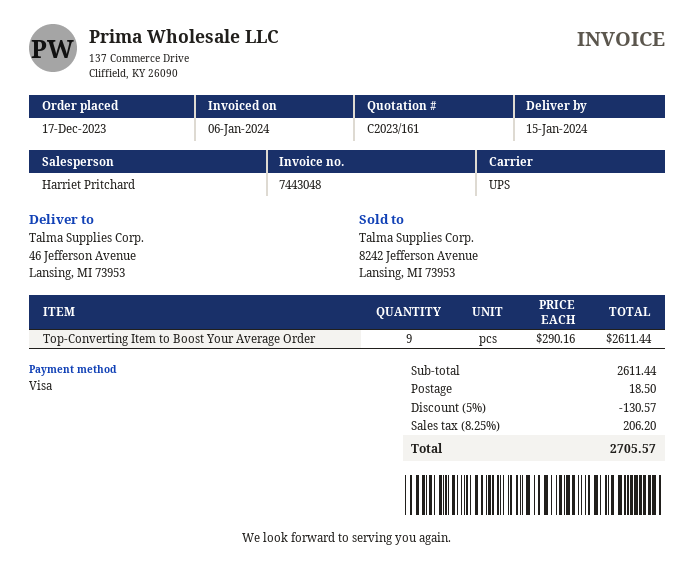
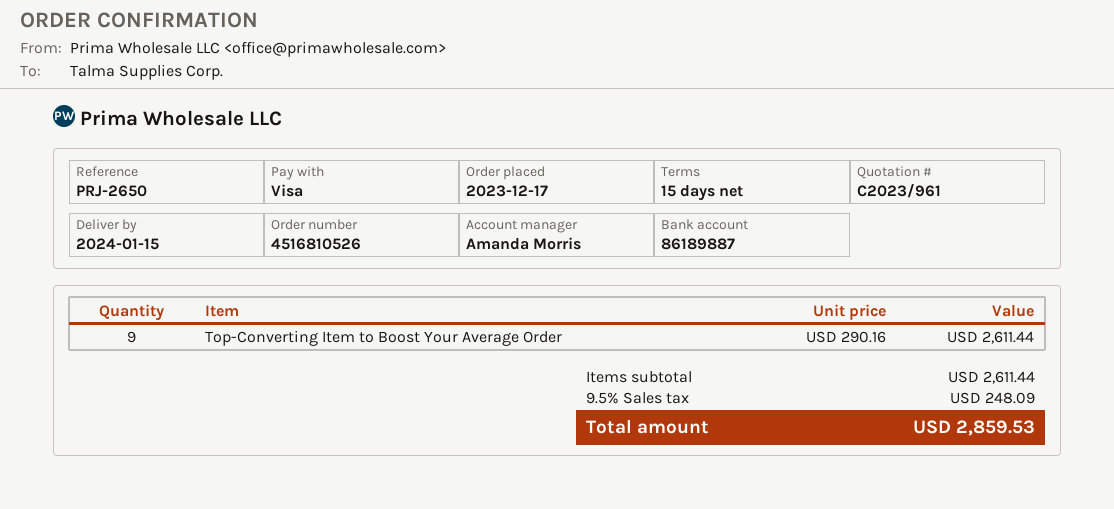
quote number: C2023/161 -> C2023/961
sales rep: Harriet Pritchard -> Amanda Morris
discount: 5% = 130.57 -> none
shipping: 18.50 -> none
tax: 8.25% = 206.20 -> 9.5% = 248.09
total: 2705.57 -> 2859.53

